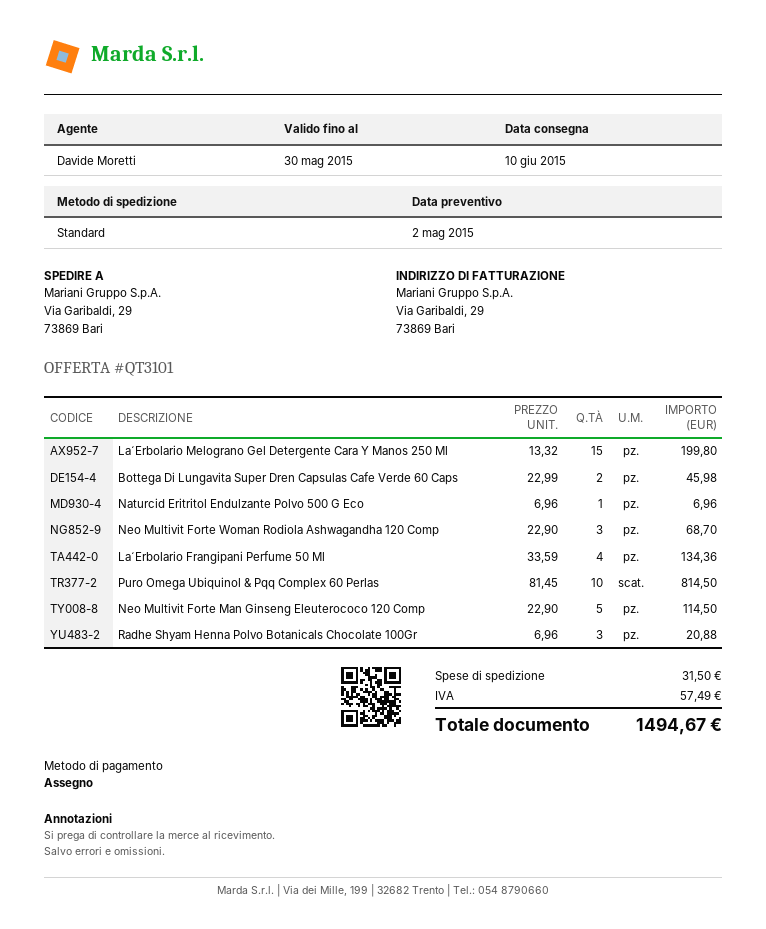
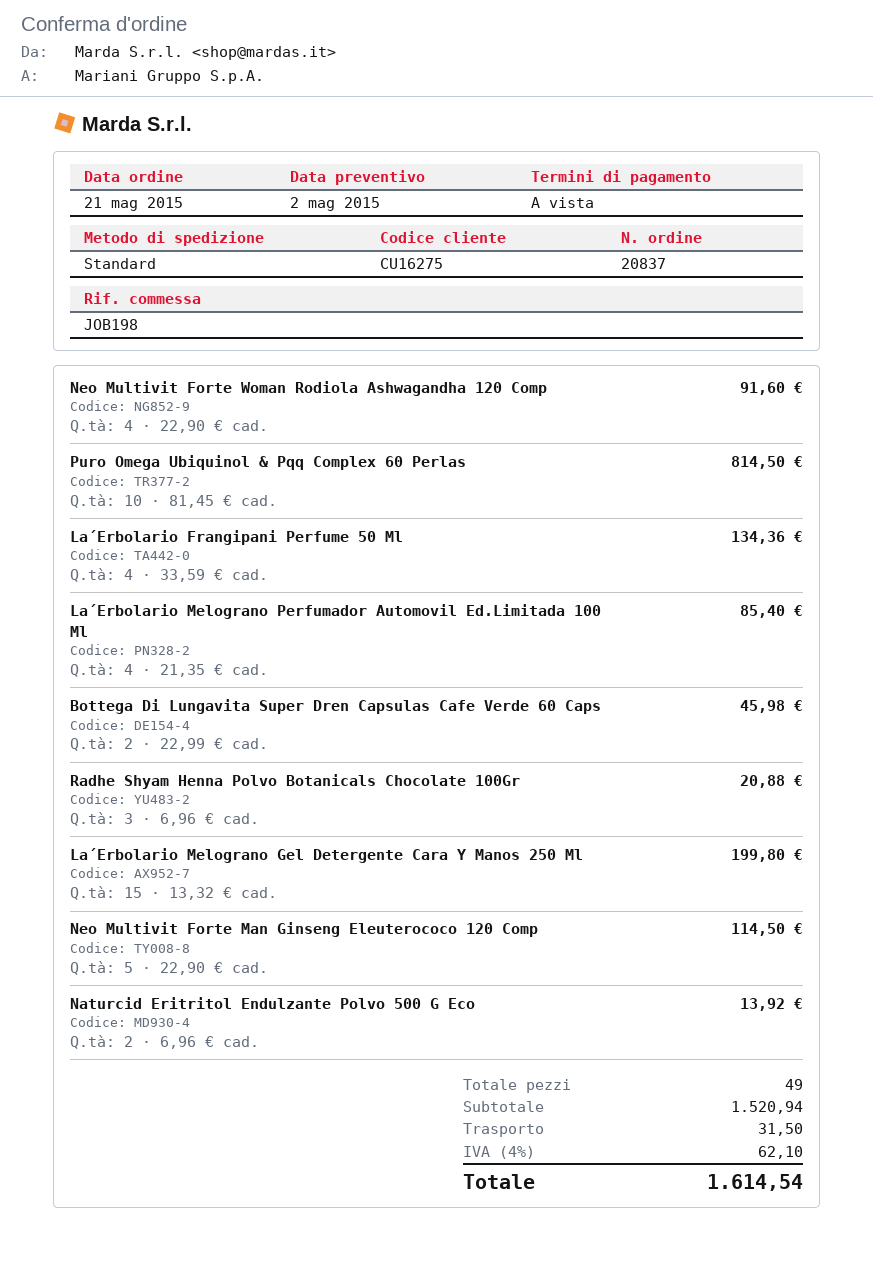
Naturcid Eritritol Endulzante Polvo 500 G Eco: 1 x 6.96 = 6.96 -> 2 x 6.96 = 13.92
Neo Multivit Forte Woman Rodiola Ashwagandha 120 Comp: 3 x 22.90 = 68.70 -> 4 x 22.90 = 91.60
La´Erbolario Melograno Perfumador Automovil Ed.Limitada 100 Ml: none -> 4 x 21.35 = 85.40
tax: 57.49 -> 62.10
total: 1494.67 -> 1614.54

